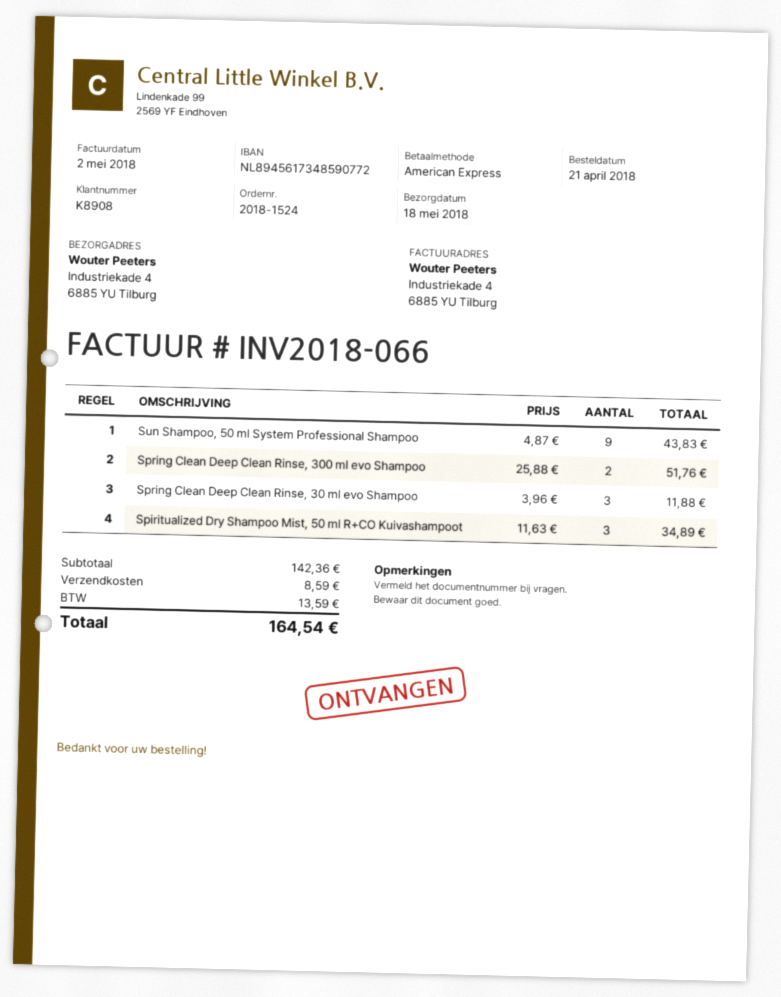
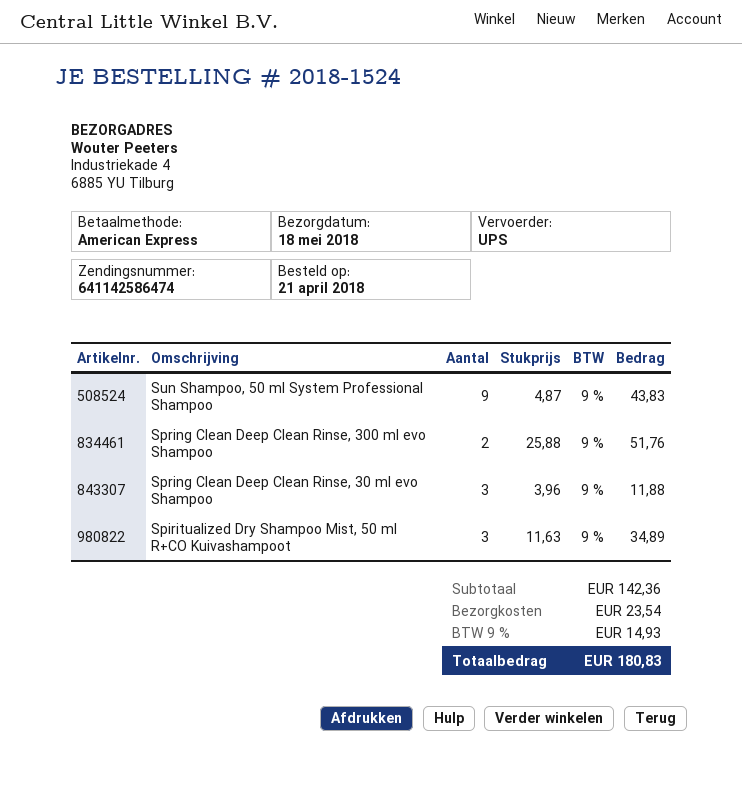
shipping: 8.59 -> 23.54
tax: 13.59 -> 14.93
total: 164.54 -> 180.83

